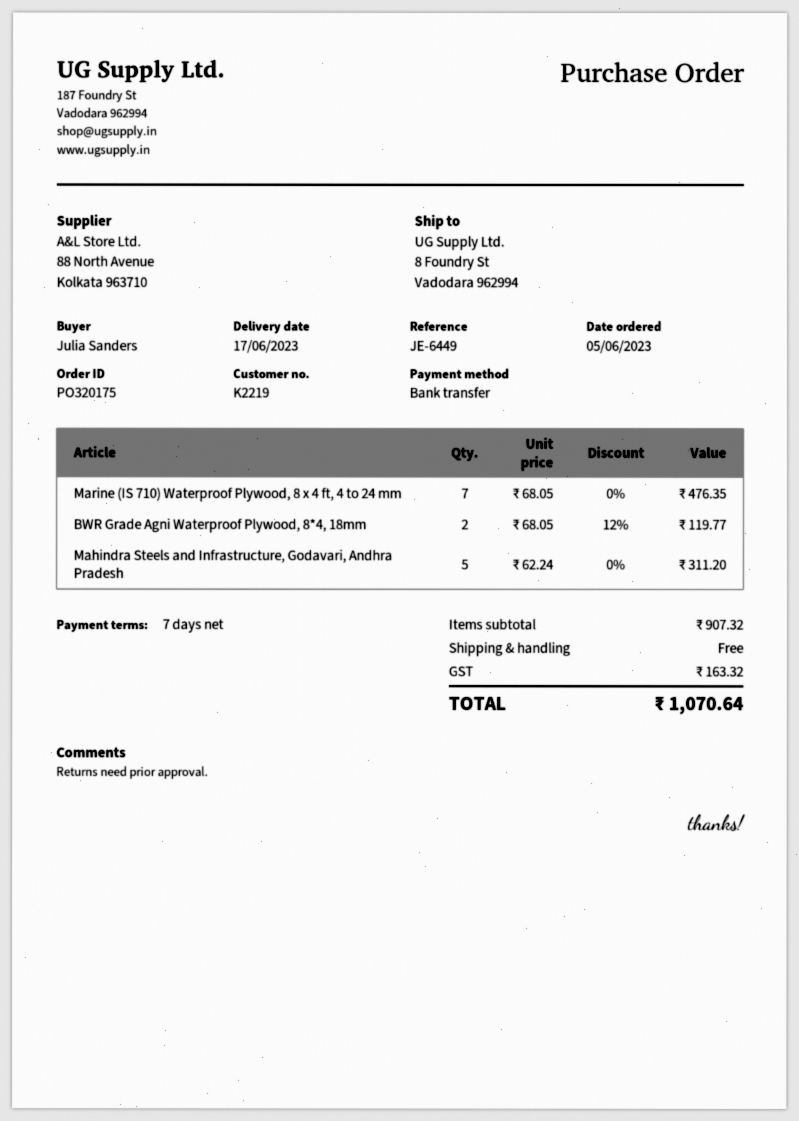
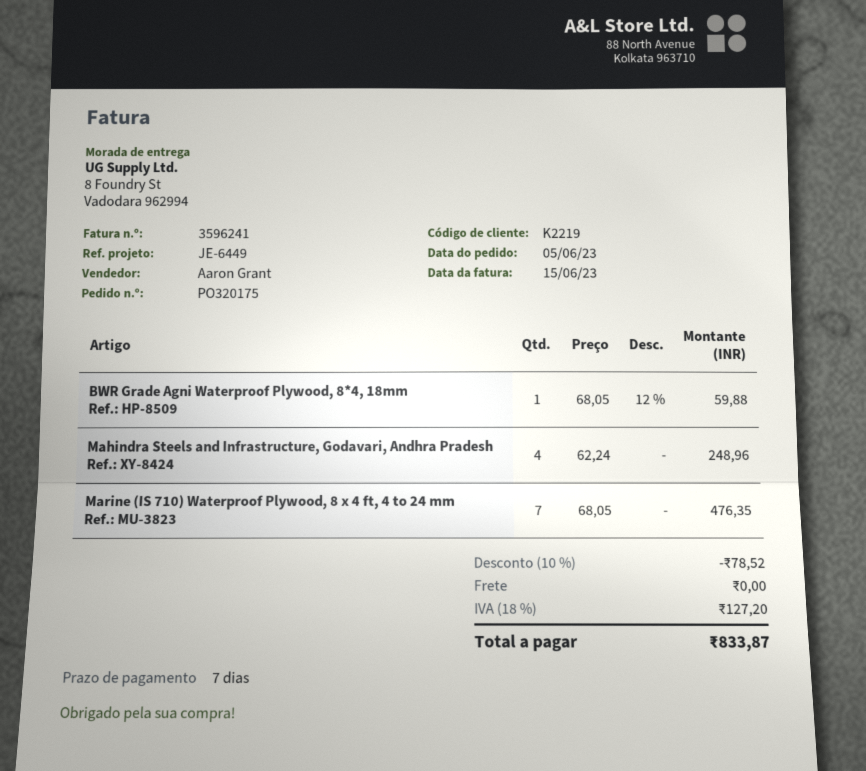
BWR Grade Agni Waterproof Plywood, 8*4, 18mm: 2 x 68.05 - 12% = 119.77 -> 1 x 68.05 - 12% = 59.88
Mahindra Steels and Infrastructure, Godavari, Andhra Pradesh: 5 x 62.24 = 311.20 -> 4 x 62.24 = 248.96
discount: none -> 10% = 78.52
tax: 163.32 -> 127.20
total: 1070.64 -> 833.87

